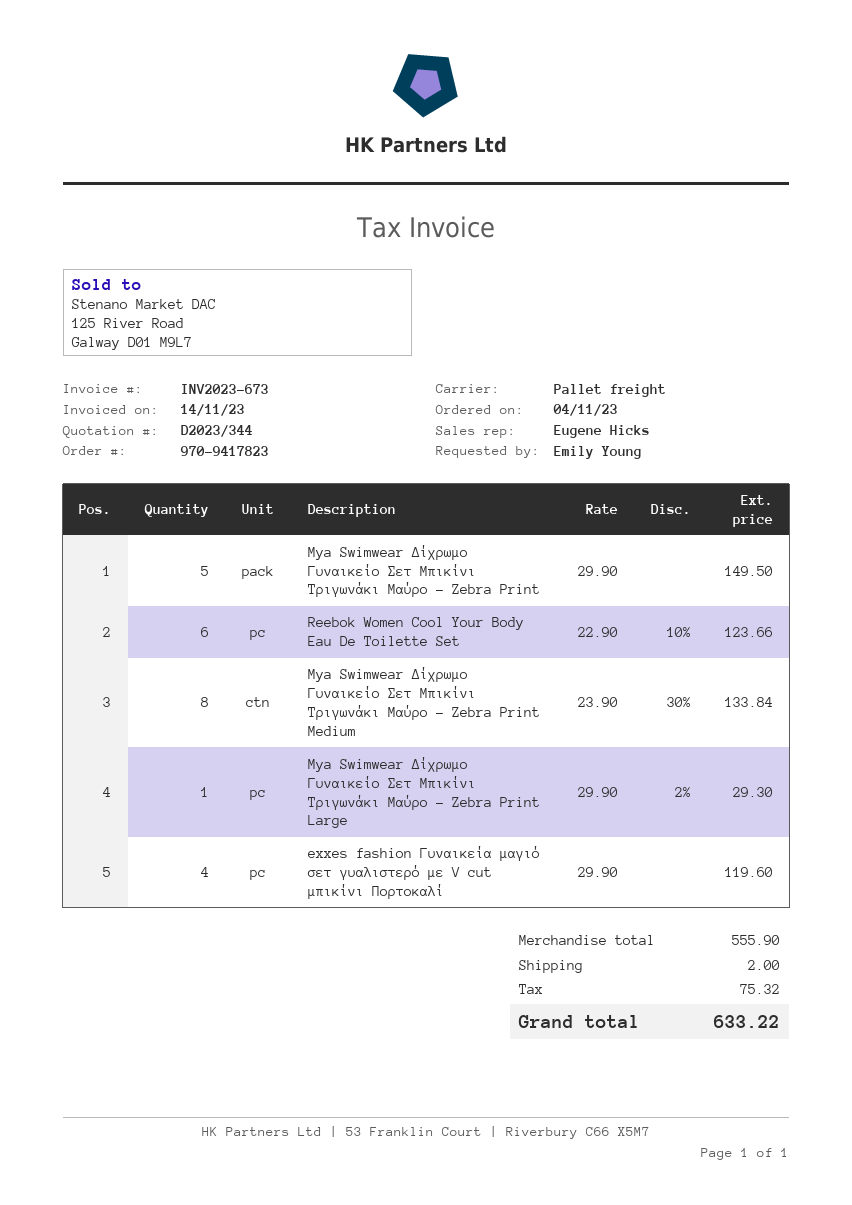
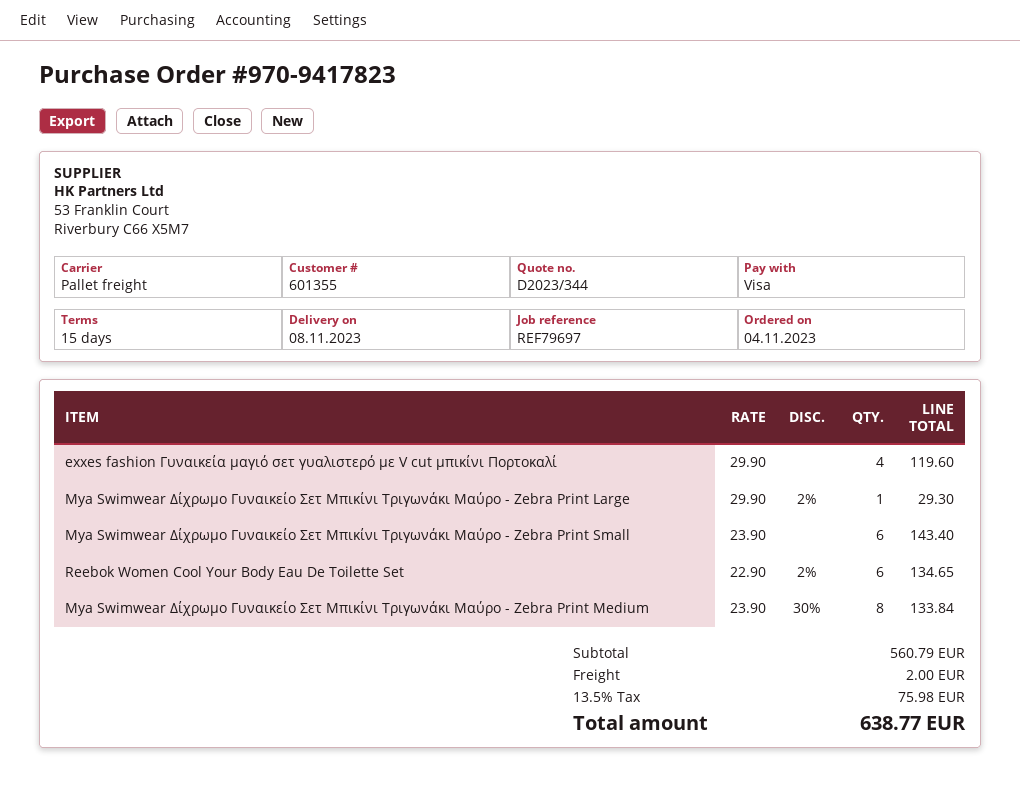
Mya Swimwear Δίχρωμο Γυναικείο Σετ Μπικίνι Τριγωνάκι Μαύρο - Zebra Print: 5 x 29.90 = 149.50 -> none
Reebok Women Cool Your Body Eau De Toilette Set: 6 x 22.90 - 10% = 123.66 -> 6 x 22.90 - 2% = 134.65
Mya Swimwear Δίχρωμο Γυναικείο Σετ Μπικίνι Τριγωνάκι Μαύρο - Zebra Print Small: none -> 6 x 23.90 = 143.40
subtotal: 555.90 -> 560.79
tax: 75.32 -> 75.98
total: 633.22 -> 638.77

